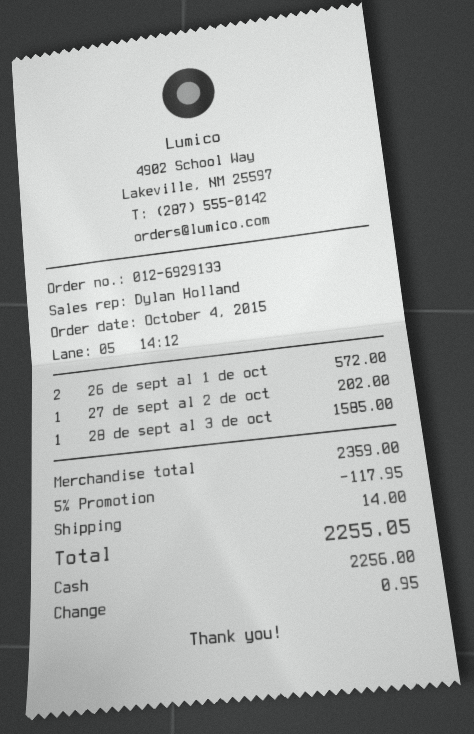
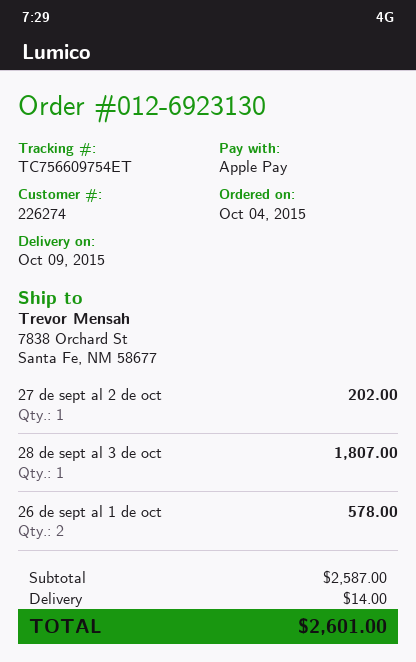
order number: 012-6929133 -> 012-6923130
payment method: cash -> Apple Pay
26 de sept al 1 de oct: 2 for 572.00 -> 2 for 578.00
28 de sept al 3 de oct: 1 for 1585.00 -> 1 for 1807.00
subtotal: 2359.00 -> 2587.00
discount: 5% = 117.95 -> none
total: 2255.05 -> 2601.00

